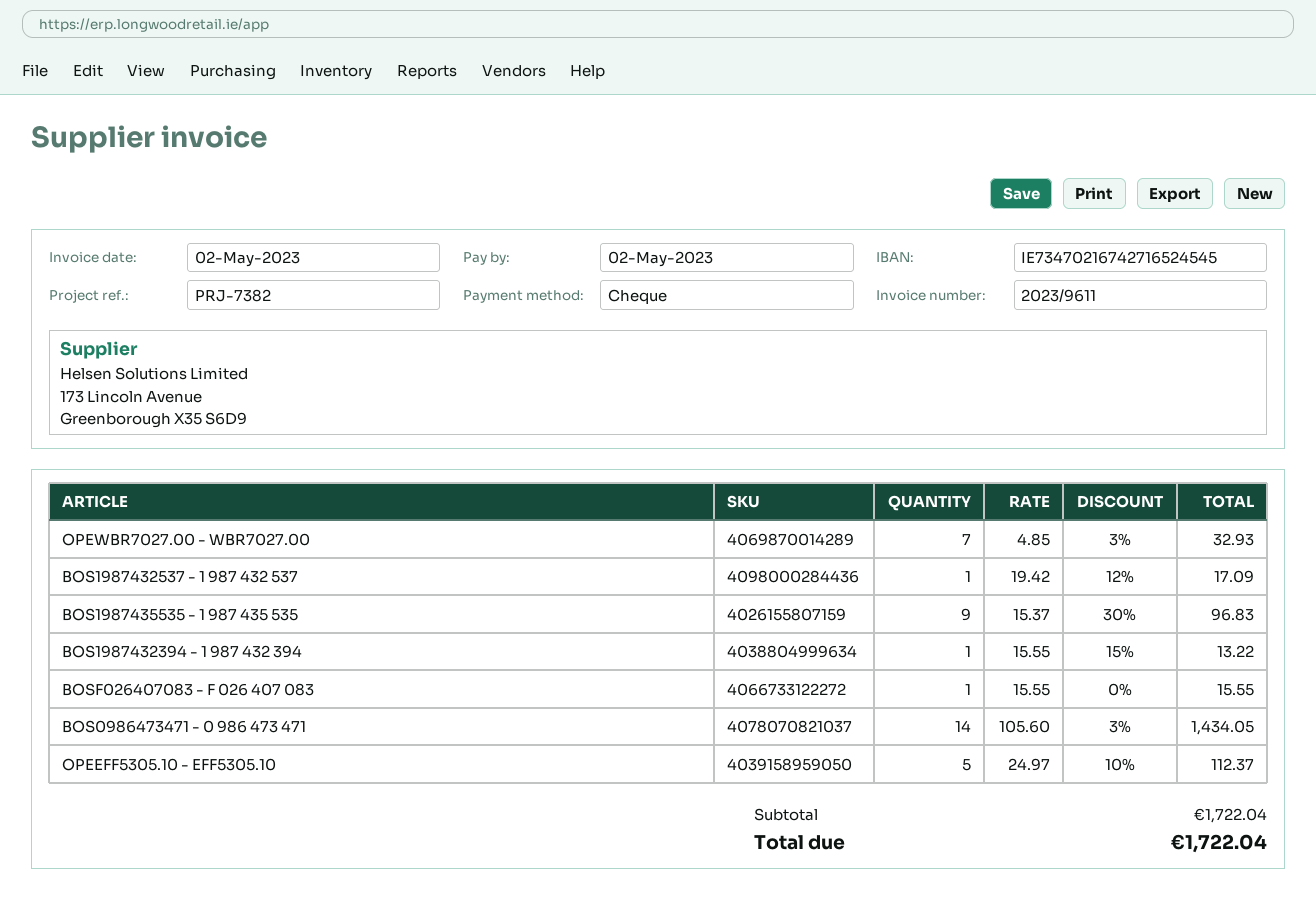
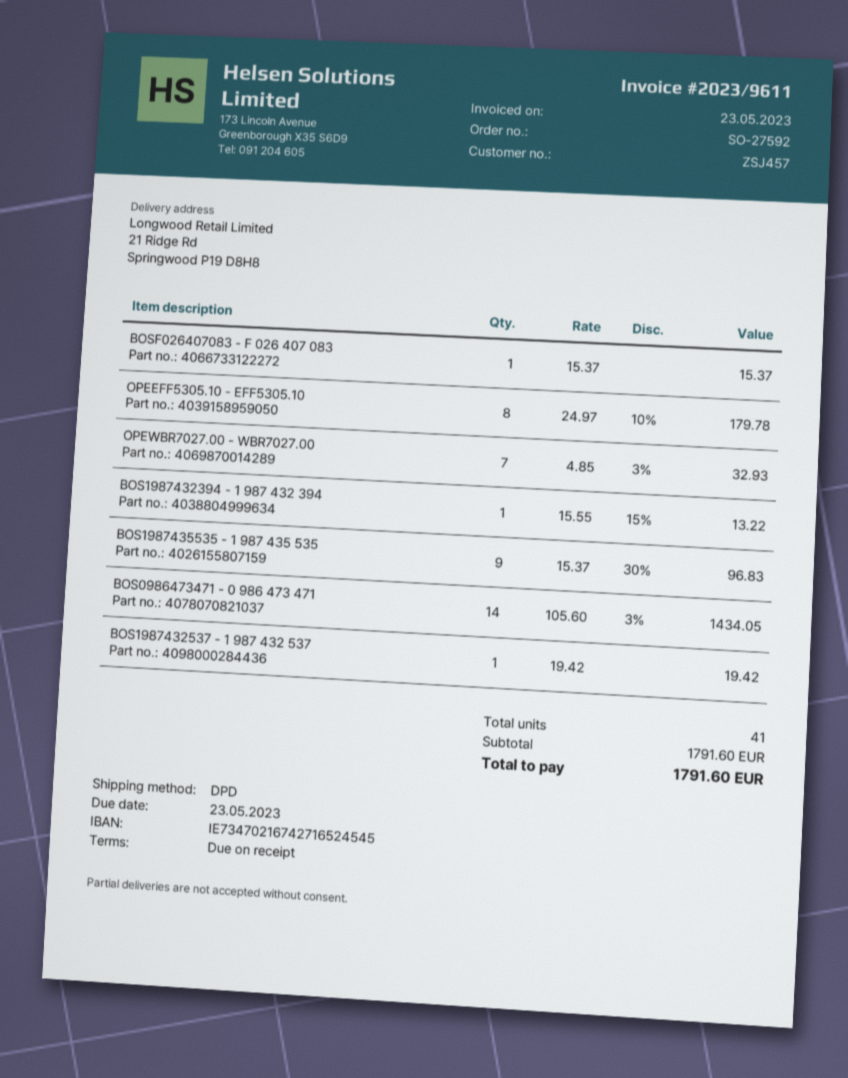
invoice date: 2023-05-02 -> 2023-05-23
due date: 2023-05-02 -> 2023-05-23
BOS1987432537 - 1 987 432 537: 1 x 19.42 - 12% = 17.09 -> 1 x 19.42 = 19.42
BOSF026407083 - F 026 407 083: 1 x 15.55 = 15.55 -> 1 x 15.37 = 15.37
OPEEFF5305.10 - EFF5305.10: 5 x 24.97 - 10% = 112.37 -> 8 x 24.97 - 10% = 179.78
subtotal: 1722.04 -> 1791.60
total: 1722.04 -> 1791.60

